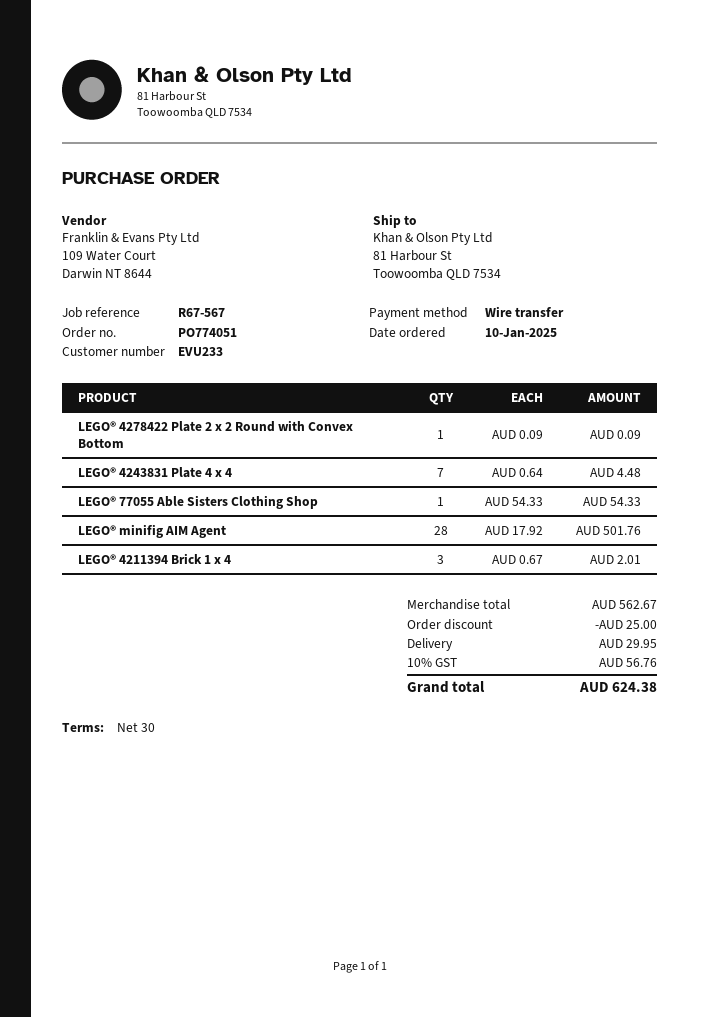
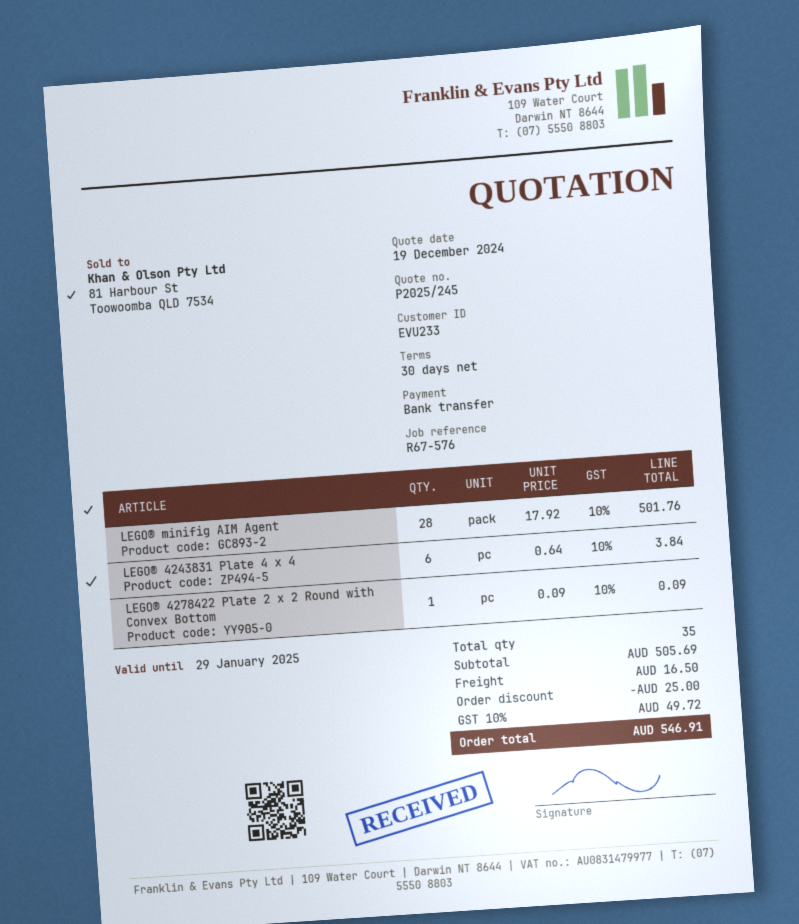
reference: R67-567 -> R67-576
LEGO® 4243831 Plate 4 x 4: 7 x 0.64 = 4.48 -> 6 x 0.64 = 3.84
LEGO® 77055 Able Sisters Clothing Shop: 1 x 54.33 = 54.33 -> none
LEGO® 4211394 Brick 1 x 4: 3 x 0.67 = 2.01 -> none
subtotal: 562.67 -> 505.69
shipping: 29.95 -> 16.50
tax: 10% = 56.76 -> 10% = 49.72
total: 624.38 -> 546.91

